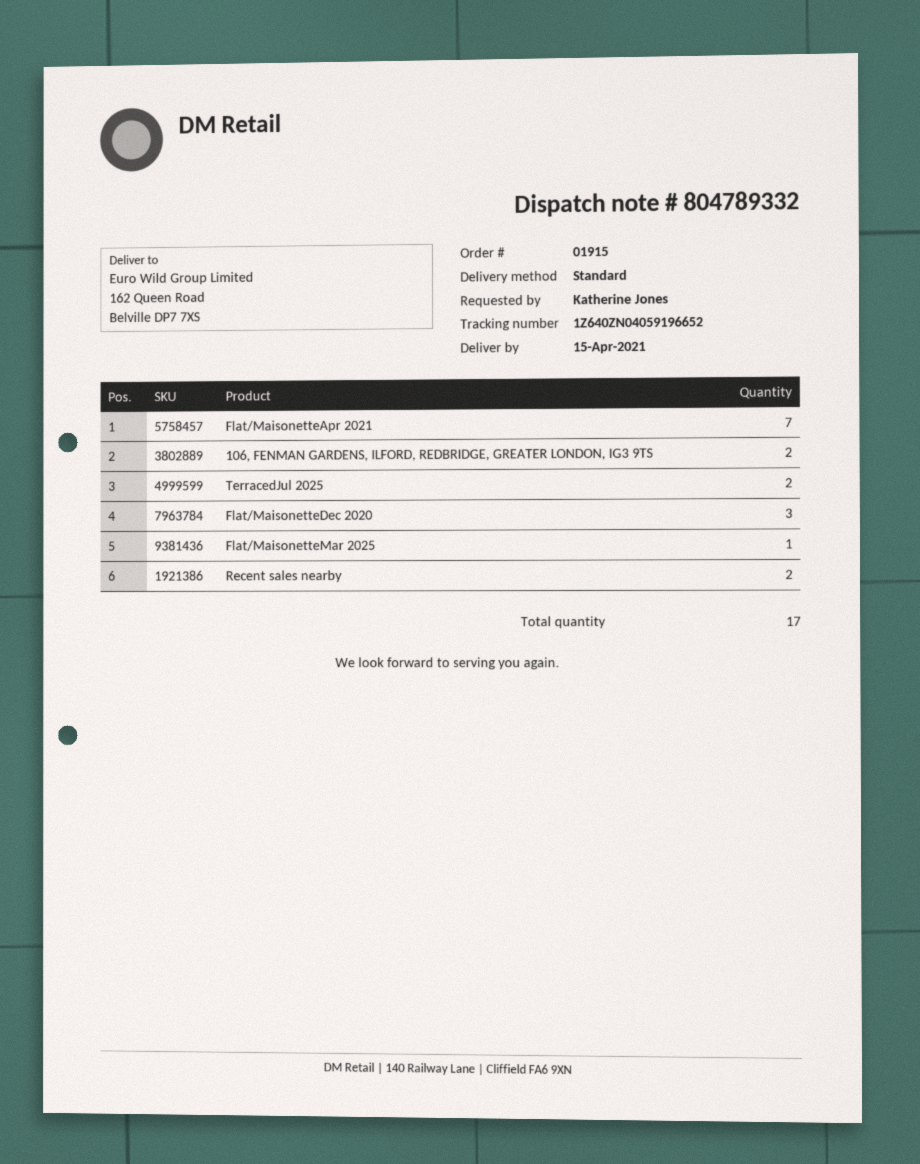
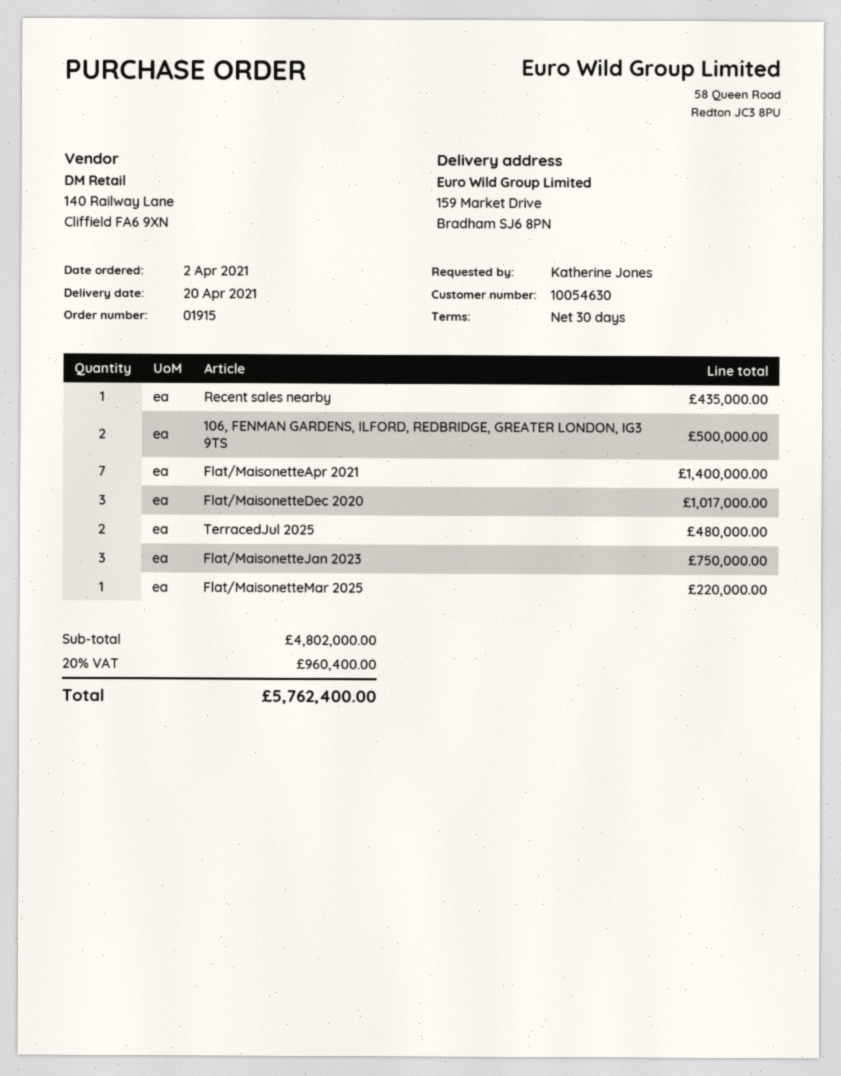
delivery date: 2021-04-15 -> 2021-04-20
ship to: 162 Queen Road, Belville DP7 7XS -> 159 Market Drive, Bradham SJ6 8PN
Recent sales nearby: 2 -> 1
Flat/MaisonetteJan 2023: none -> 3

